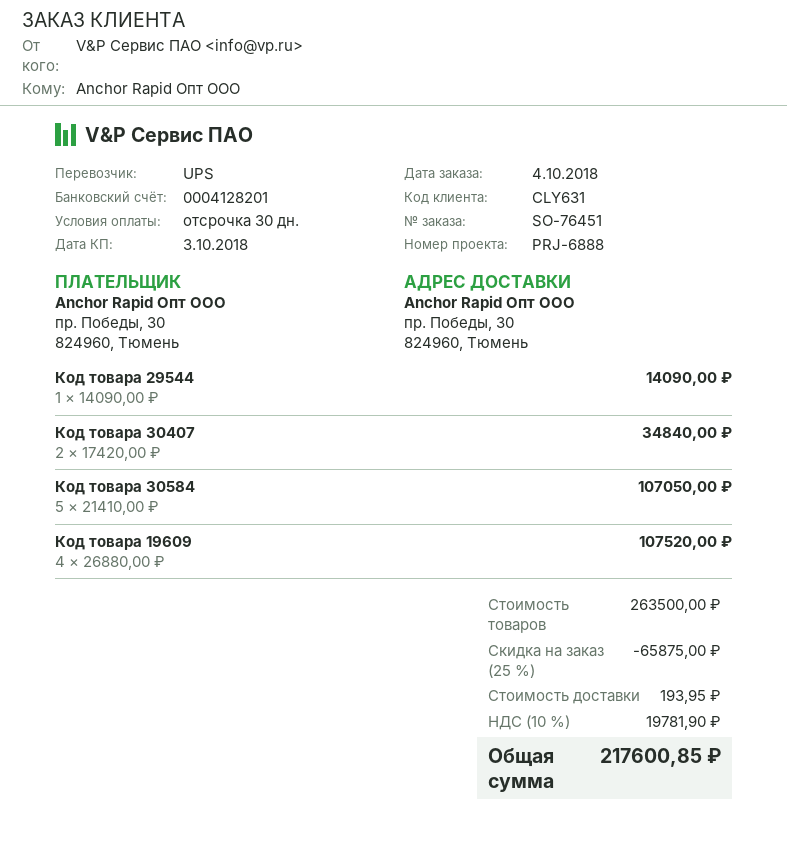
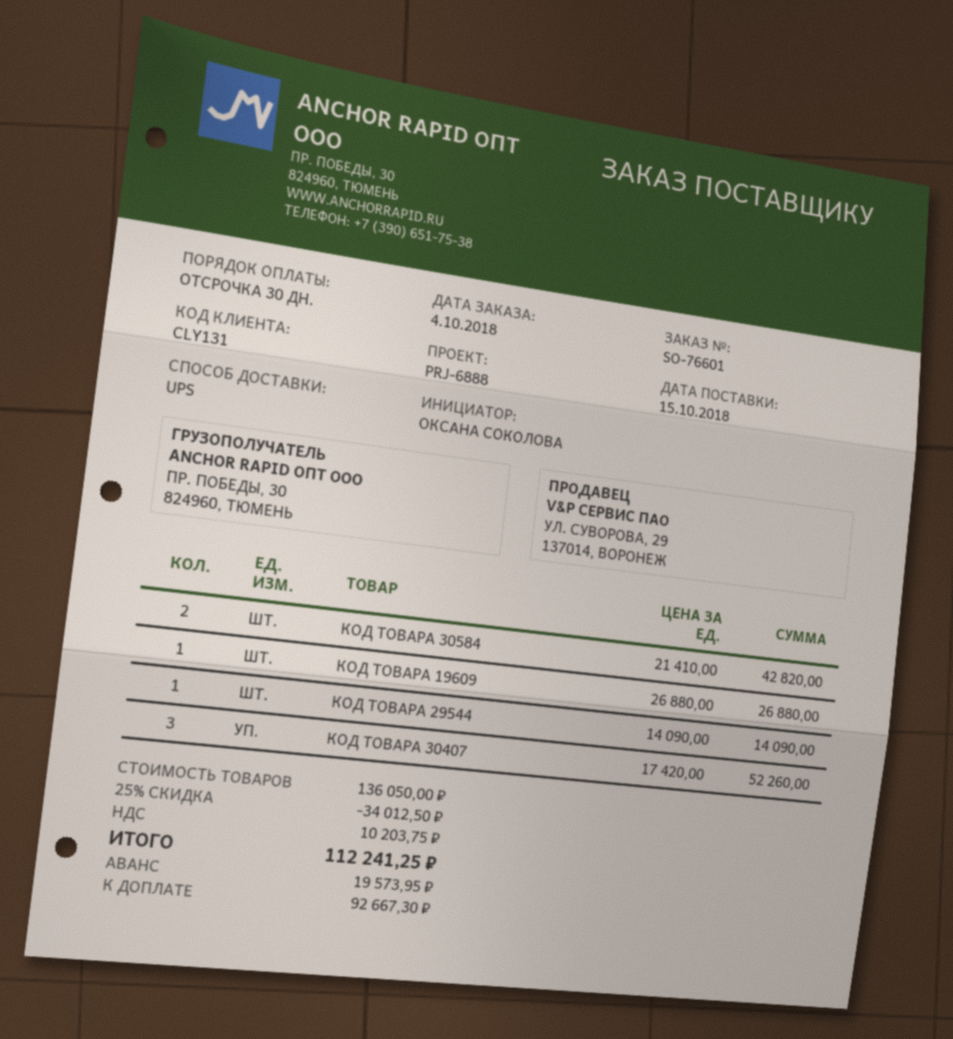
order number: SO-76451 -> SO-76601
customer number: CLY631 -> CLY131
Код товара 30407: 2 x 17420.00 = 34840.00 -> 3 x 17420.00 = 52260.00
Код товара 30584: 5 x 21410.00 = 107050.00 -> 2 x 21410.00 = 42820.00
Код товара 19609: 4 x 26880.00 = 107520.00 -> 1 x 26880.00 = 26880.00
subtotal: 263500.00 -> 136050.00
discount: 25% = 65875.00 -> 25% = 34012.50
shipping: 193.95 -> none
tax: 19781.90 -> 10203.75
total: 217600.85 -> 112241.25

